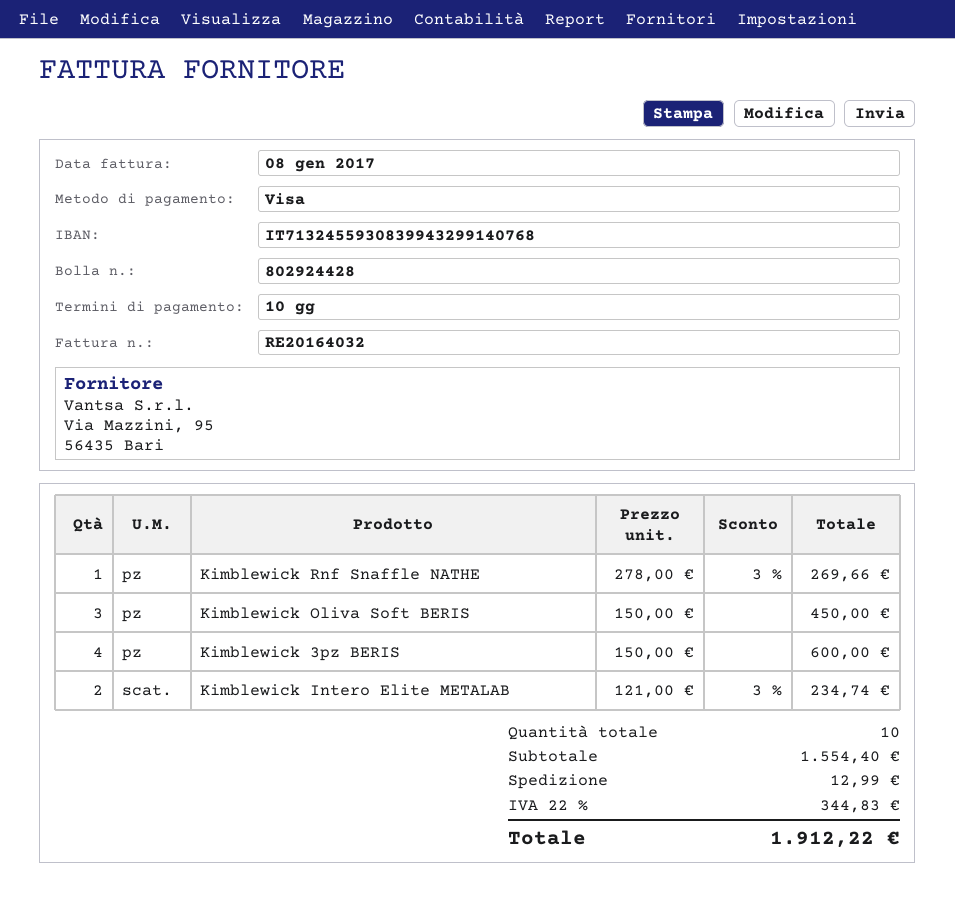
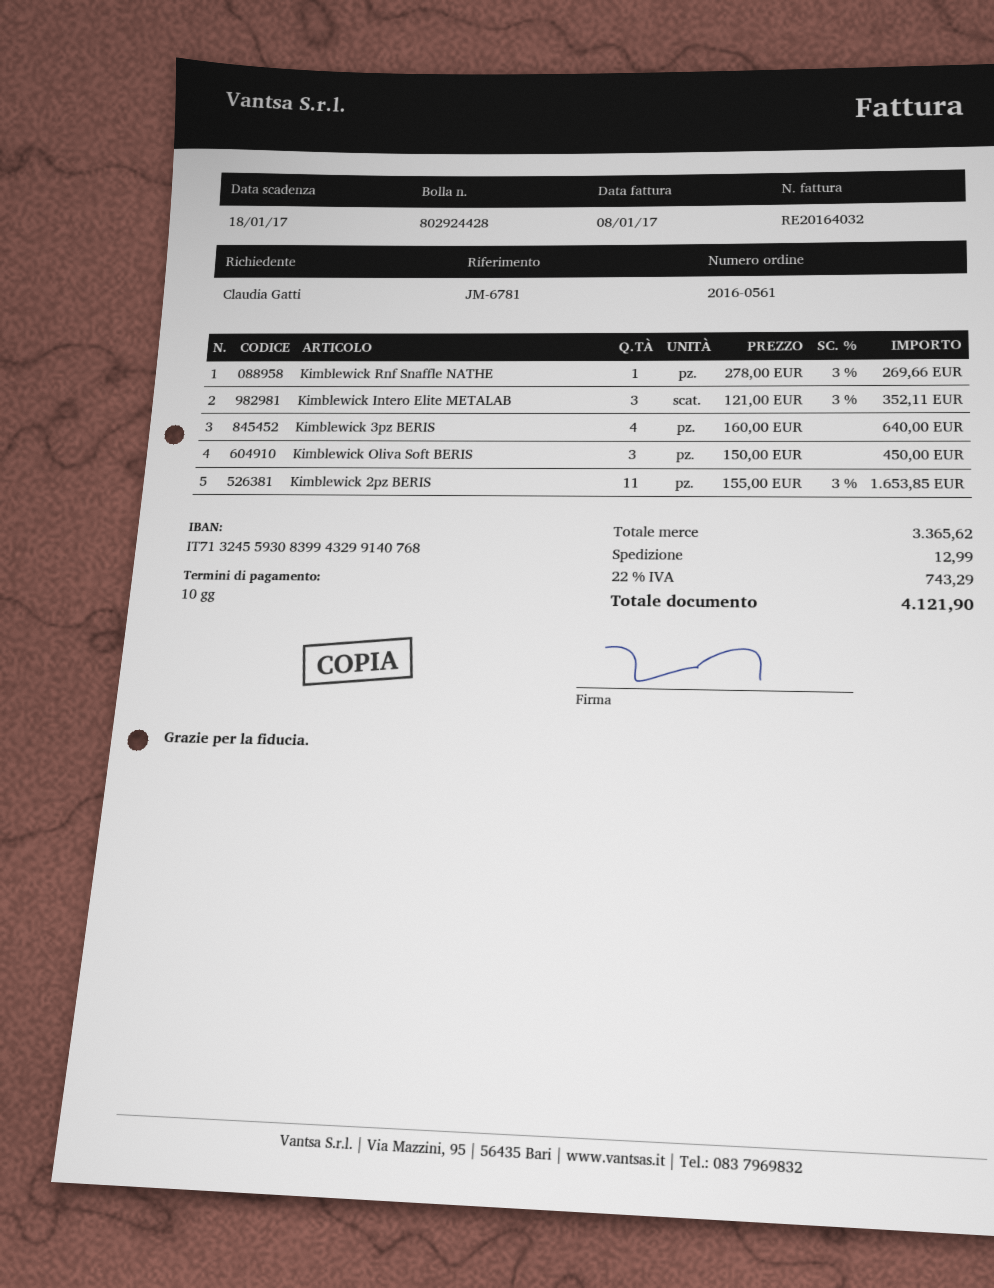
Kimblewick 3pz BERIS: 4 x 150.00 = 600.00 -> 4 x 160.00 = 640.00
Kimblewick Intero Elite METALAB: 2 x 121.00 - 3% = 234.74 -> 3 x 121.00 - 3% = 352.11
Kimblewick 2pz BERIS: none -> 11 x 155.00 - 3% = 1653.85
subtotal: 1554.40 -> 3365.62
tax: 22% = 344.83 -> 22% = 743.29
total: 1912.22 -> 4121.90

